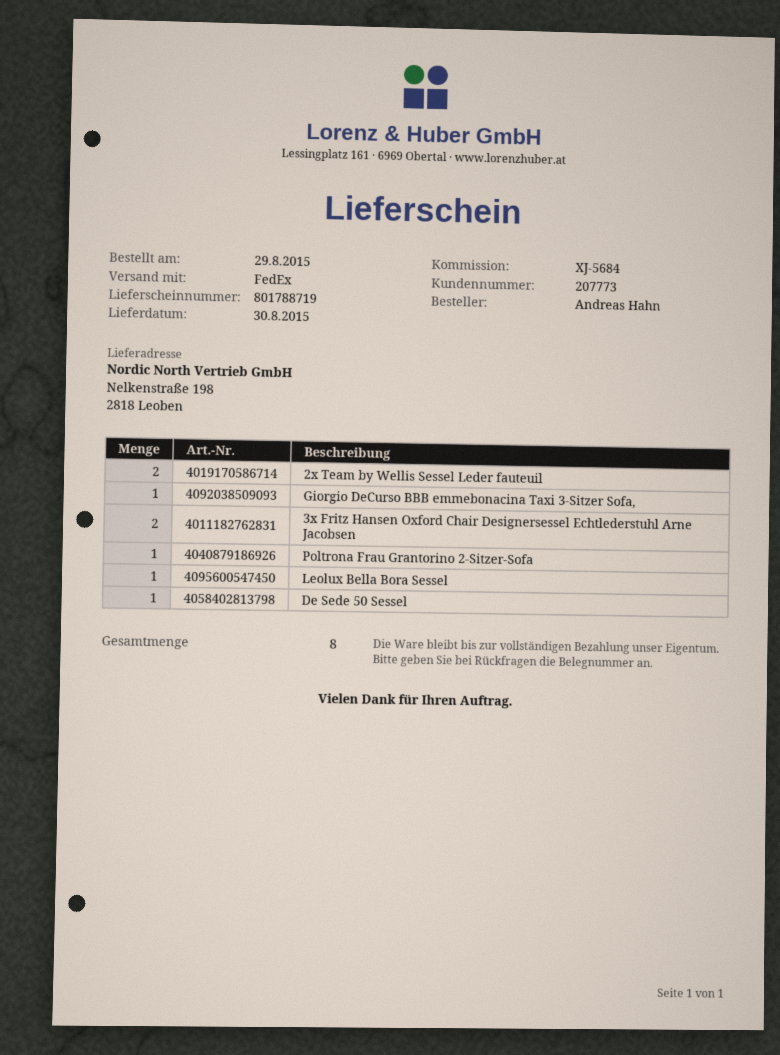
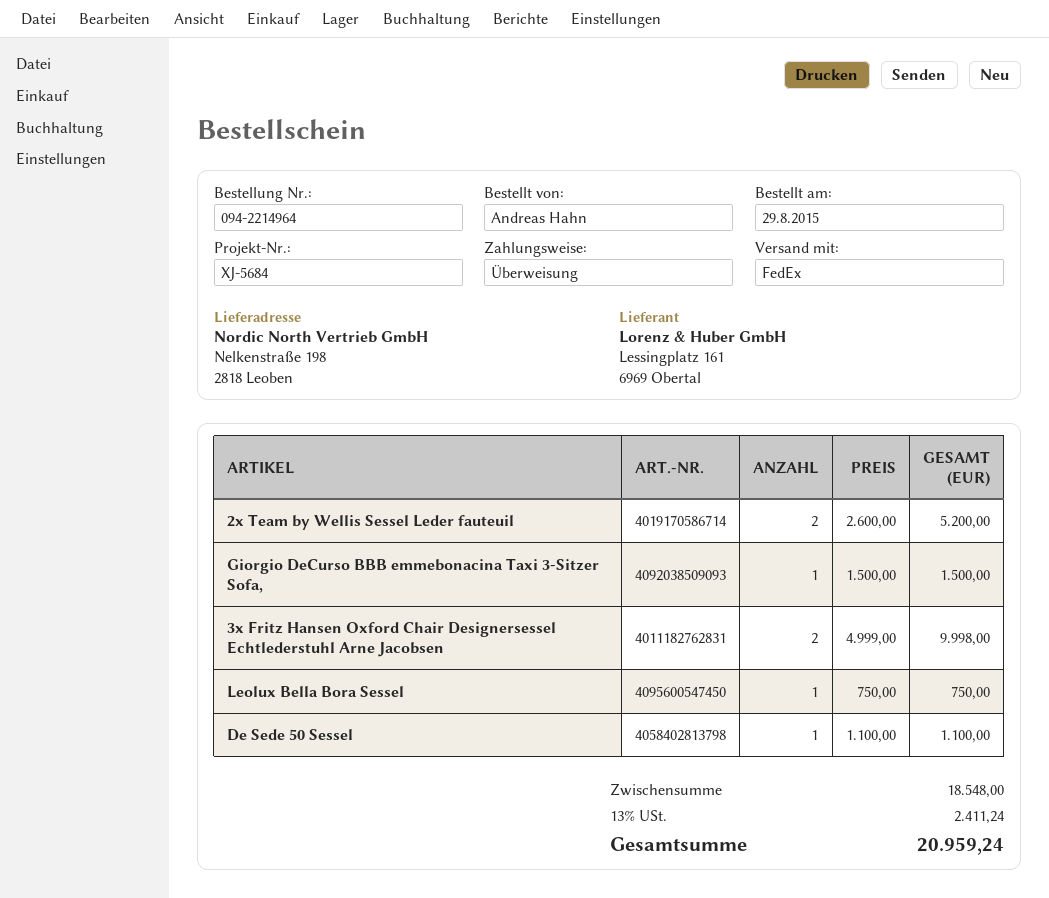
Poltrona Frau Grantorino 2-Sitzer-Sofa: 1 -> none

